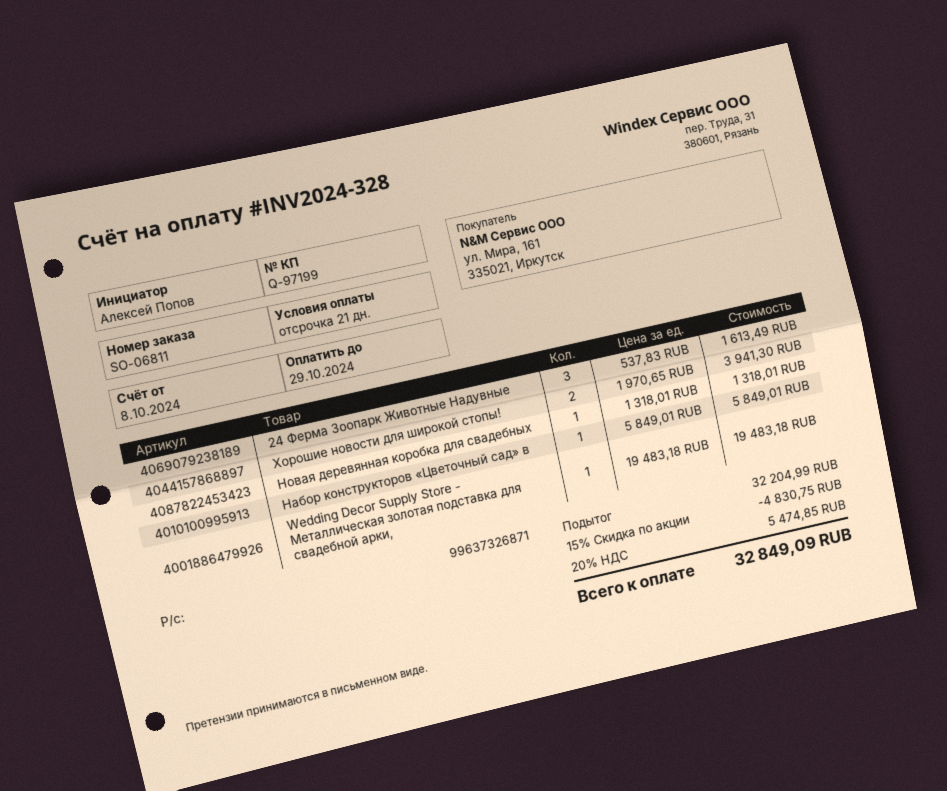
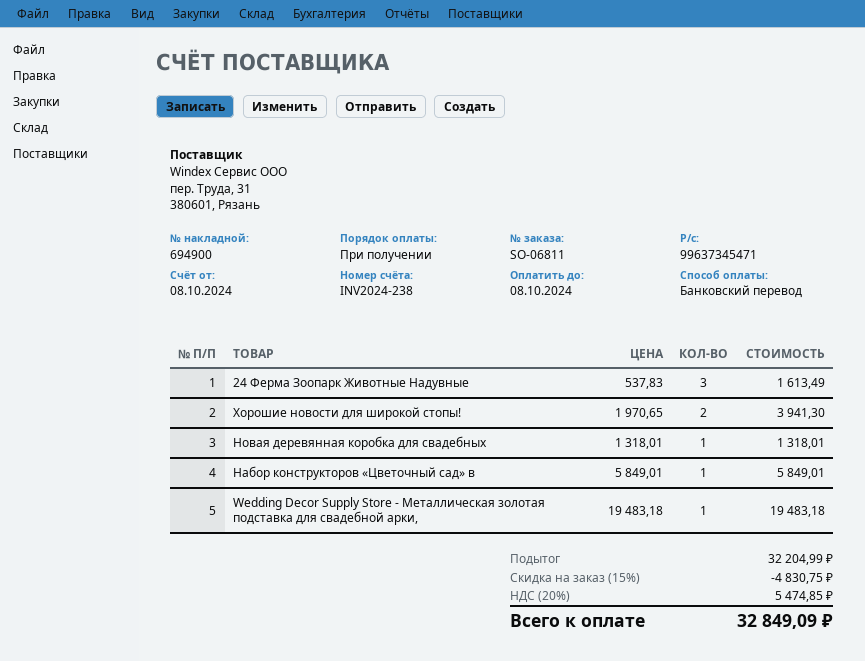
invoice number: INV2024-328 -> INV2024-238
payment terms: 21 days -> on receipt
due date: 2024-10-29 -> 2024-10-08
bank account: 99637326871 -> 99637345471

